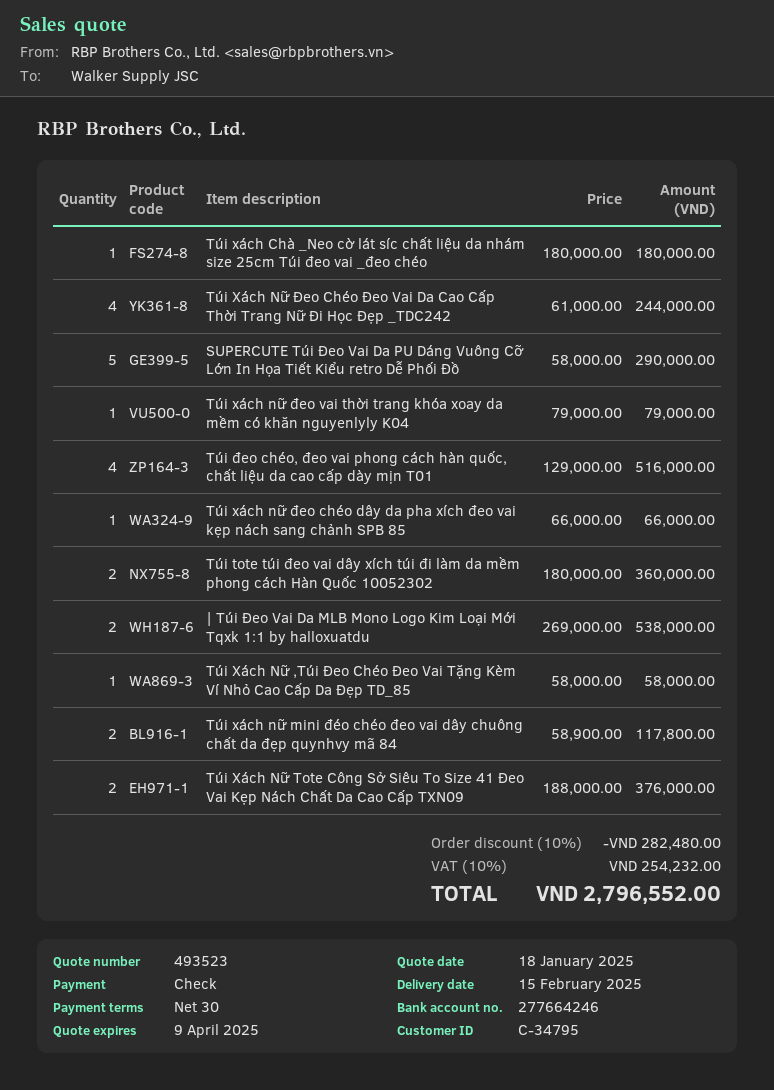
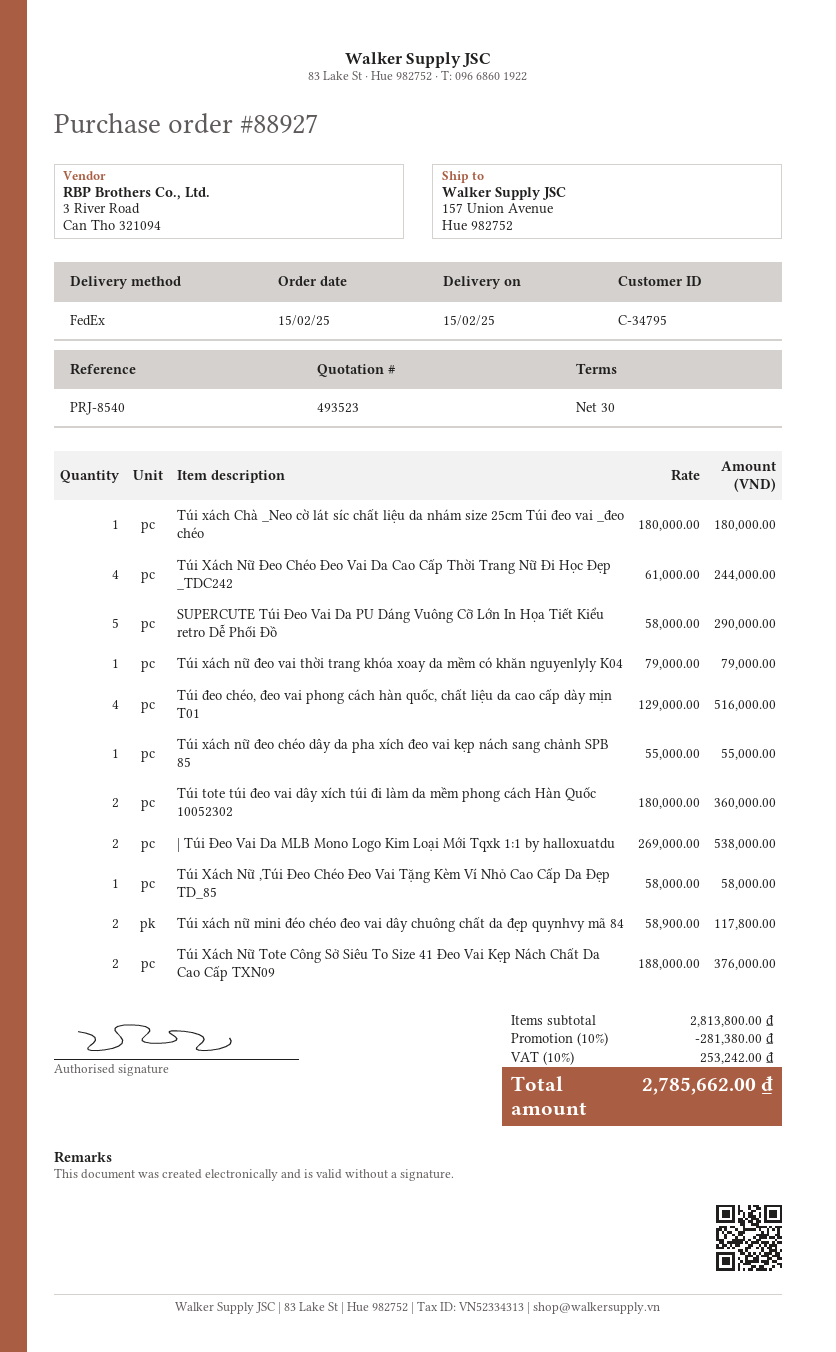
Túi xách nữ đeo chéo dây da pha xích đeo vai kẹp nách sang chảnh SPB 85: 1 x 66000.00 = 66000.00 -> 1 x 55000.00 = 55000.00
discount: 10% = 282480.00 -> 10% = 281380.00
tax: 10% = 254232.00 -> 10% = 253242.00
total: 2796552.00 -> 2785662.00

